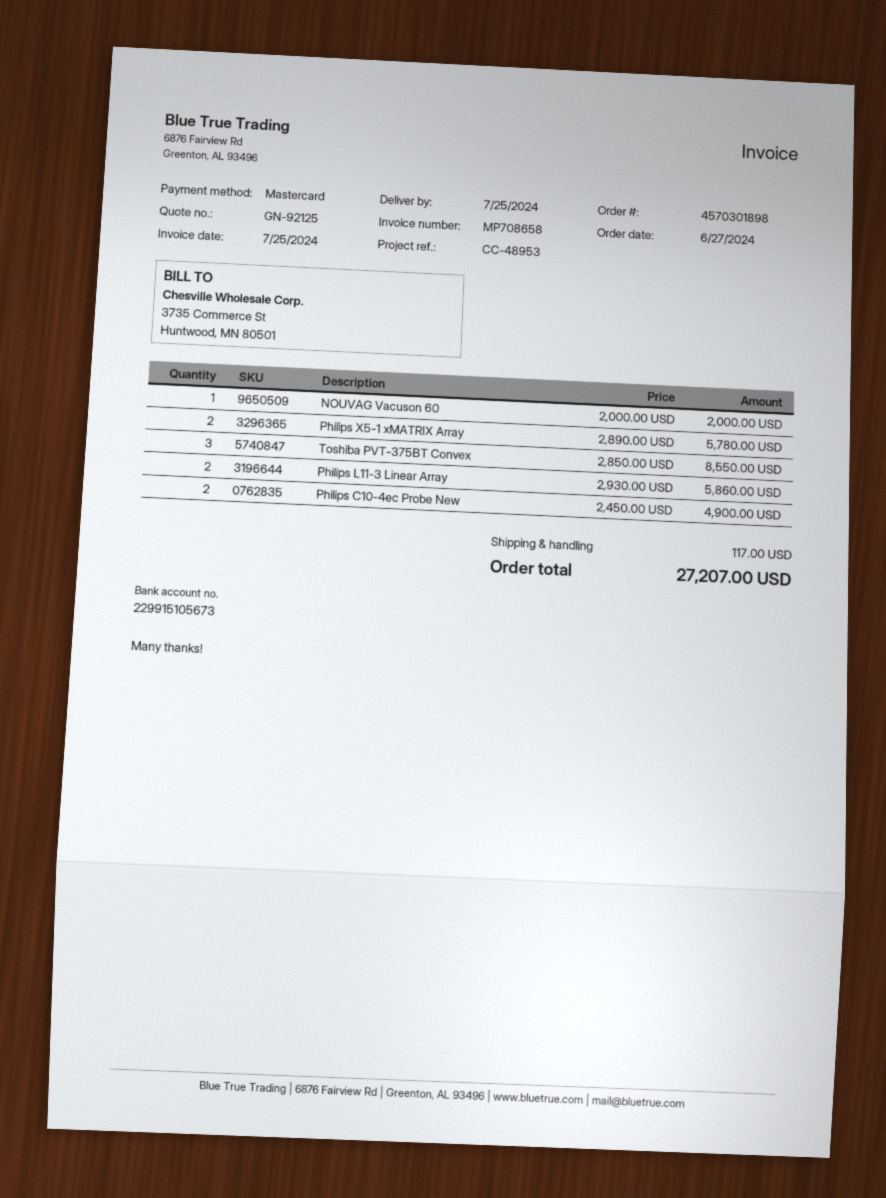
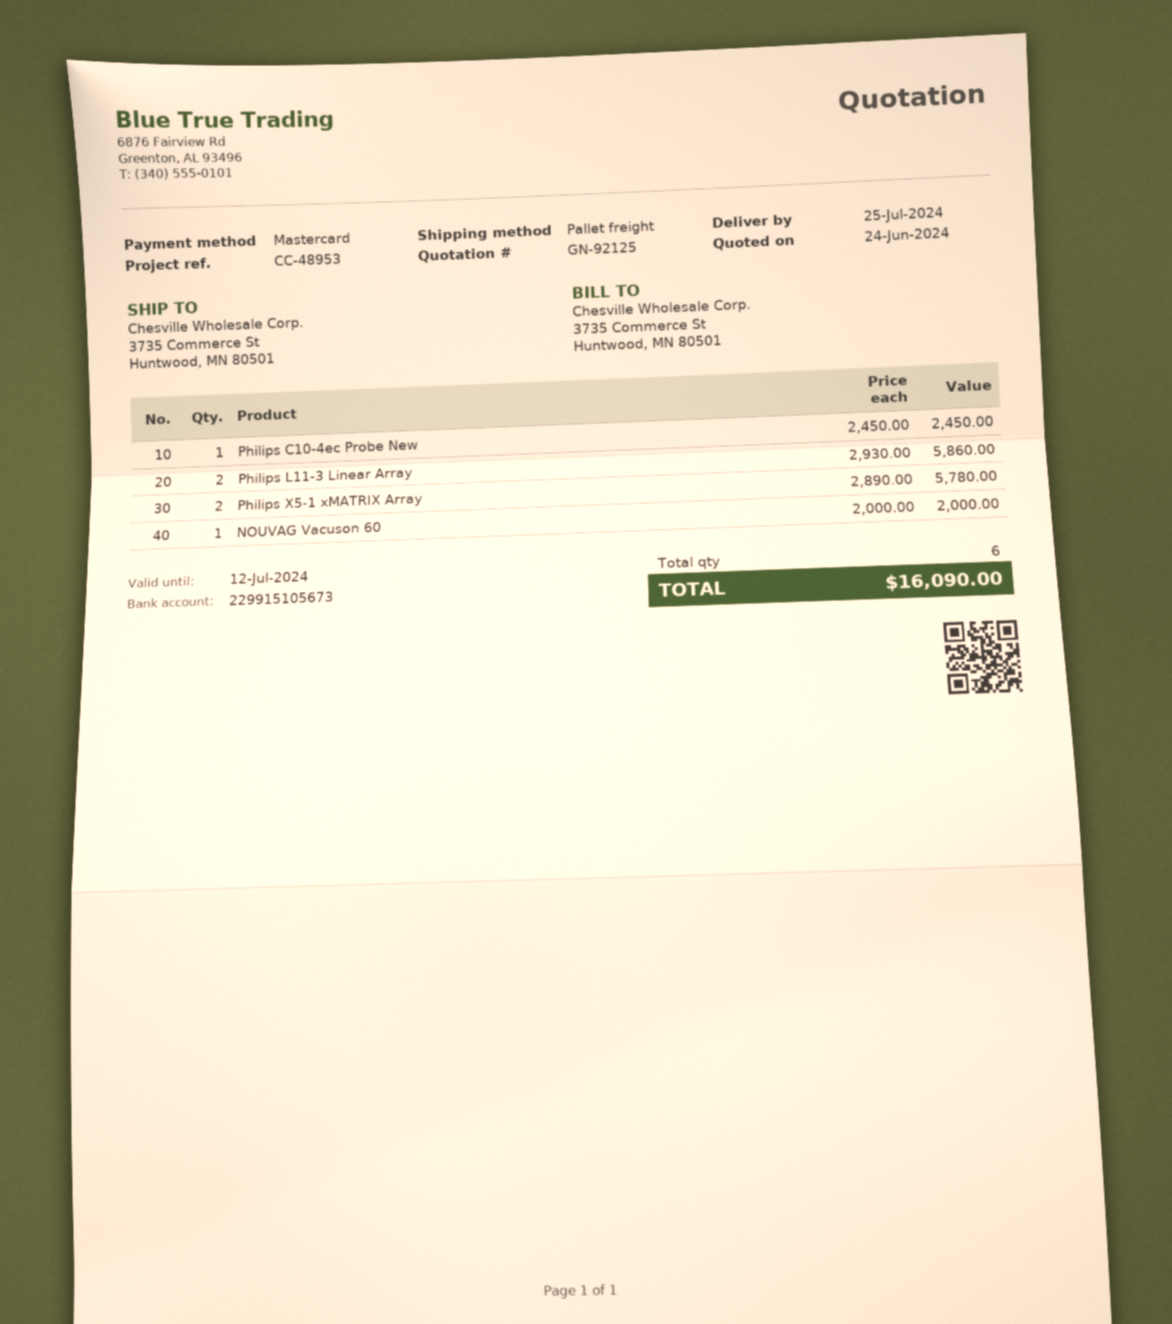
Toshiba PVT-375BT Convex: 3 x 2850.00 = 8550.00 -> none
Philips C10-4ec Probe New: 2 x 2450.00 = 4900.00 -> 1 x 2450.00 = 2450.00
shipping: 117.00 -> none
total: 27207.00 -> 16090.00

